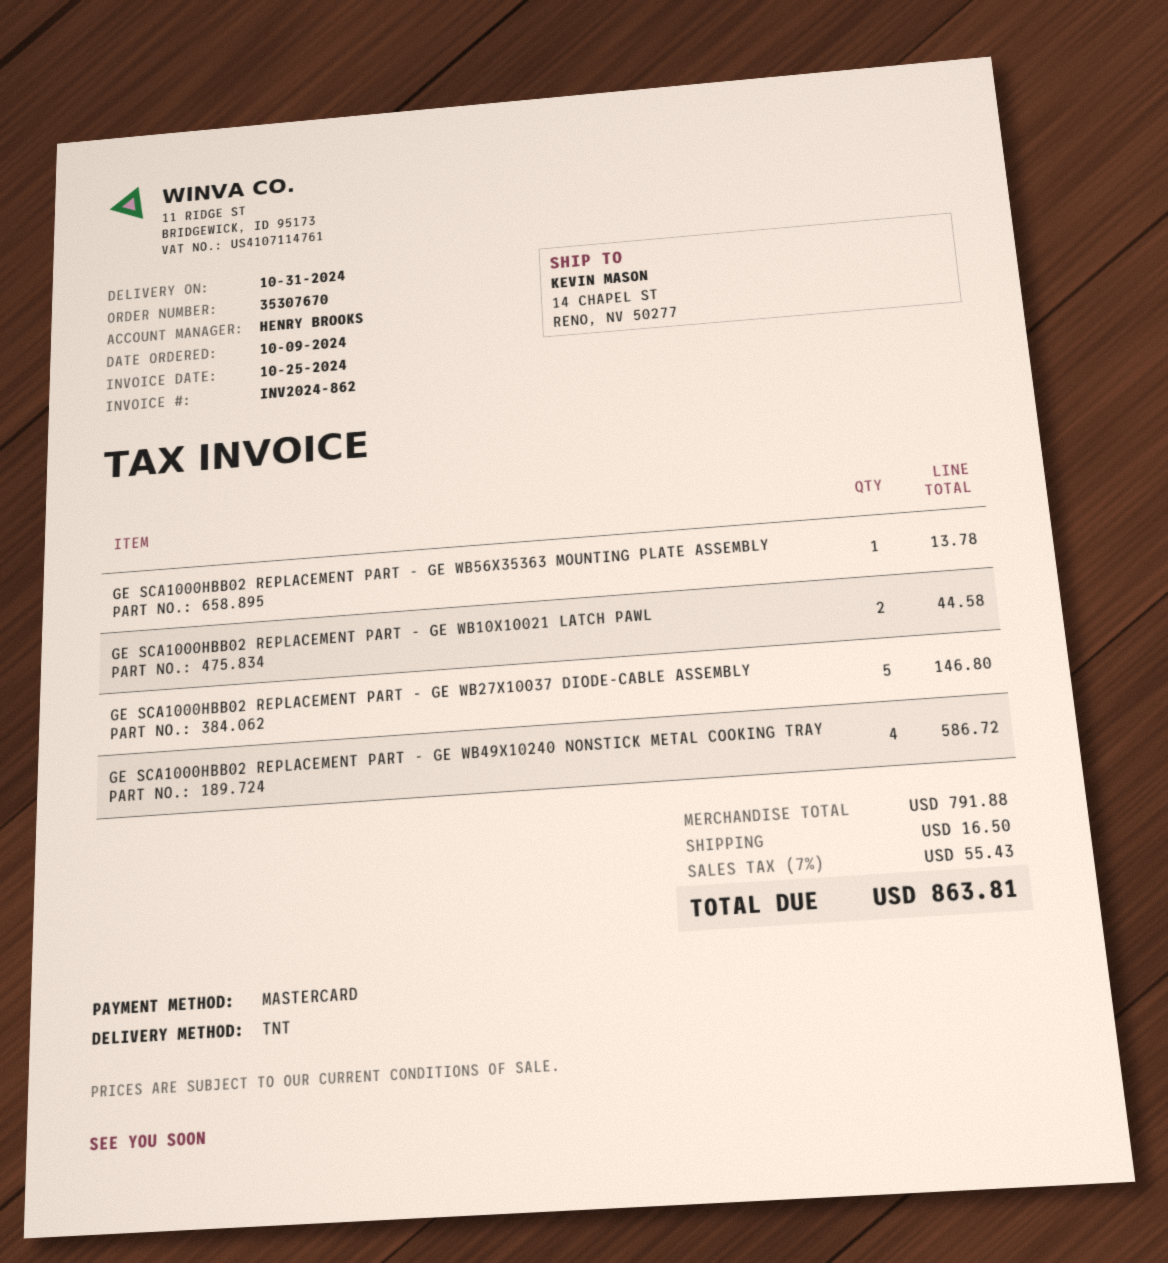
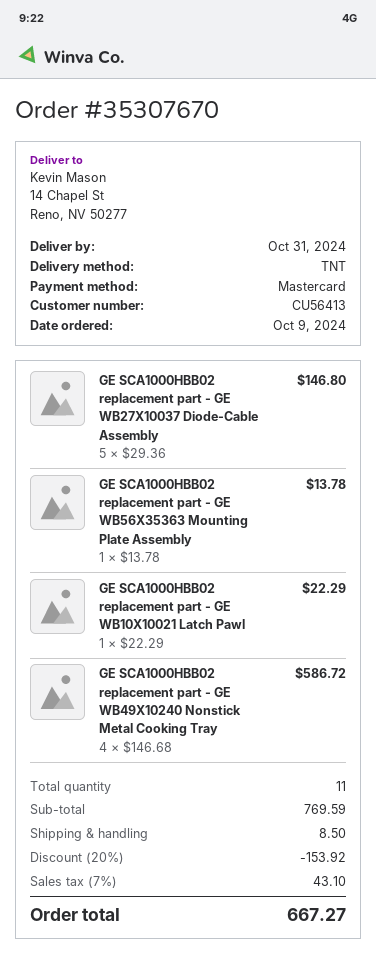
GE SCA1000HBB02 REPLACEMENT PART - GE WB10X10021 LATCH PAWL: 2 for 44.58 -> 1 for 22.29
subtotal: 791.88 -> 769.59
discount: none -> 20% = 153.92
shipping: 16.50 -> 8.50
tax: 7% = 55.43 -> 7% = 43.10
total: 863.81 -> 667.27

